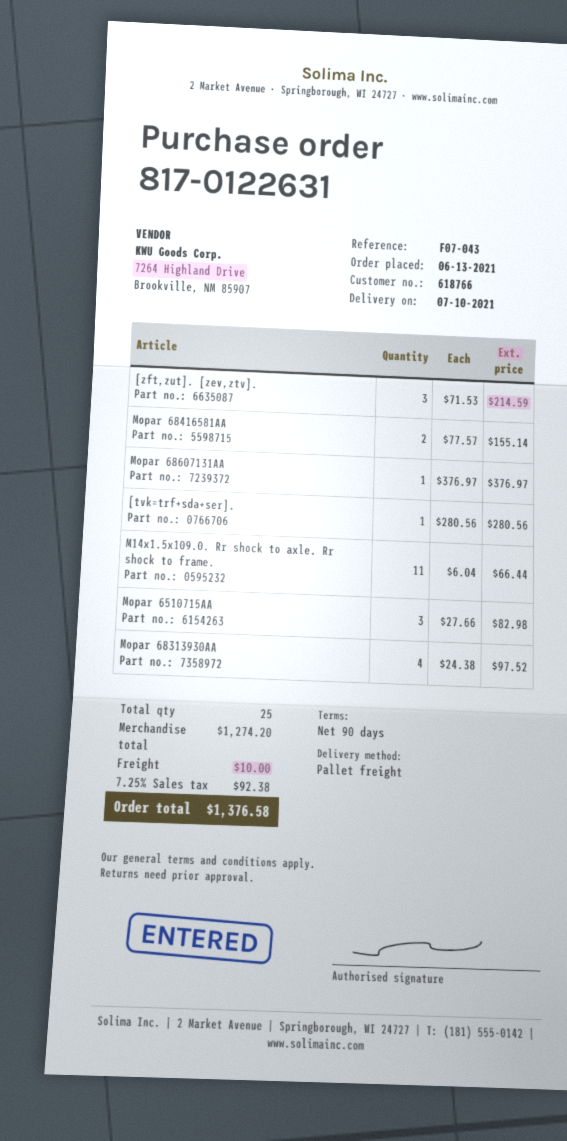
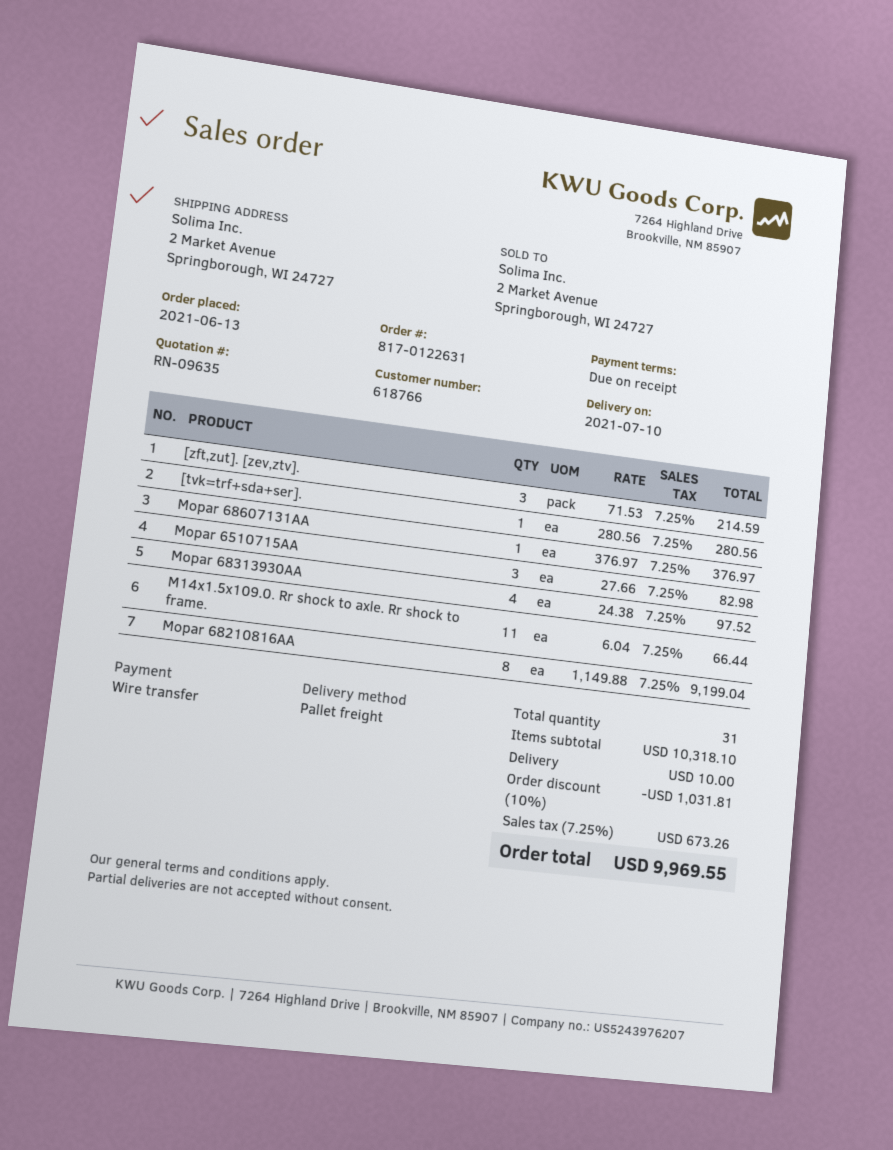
payment terms: 90 days -> on receipt
Mopar 68416581AA: 2 x 77.57 = 155.14 -> none
Mopar 68210816AA: none -> 8 x 1149.88 = 9199.04
total quantity: 25 -> 31
subtotal: 1274.20 -> 10318.10
discount: none -> 10% = 1031.81
tax: 7.25% = 92.38 -> 7.25% = 673.26
total: 1376.58 -> 9969.55

